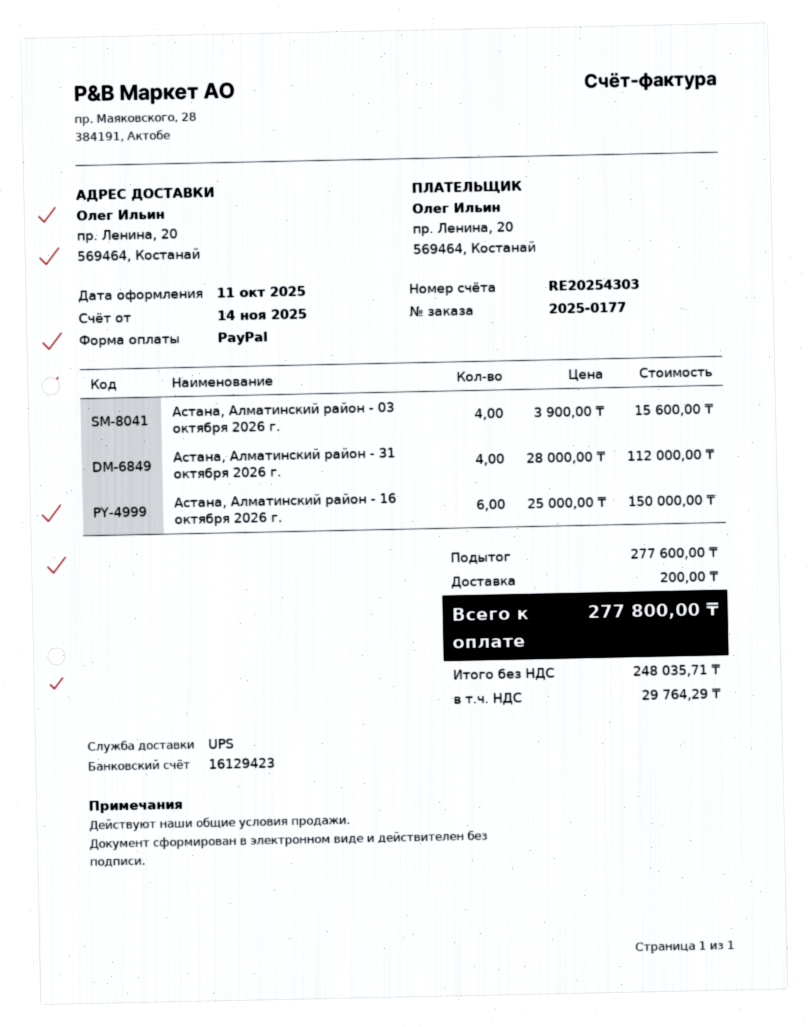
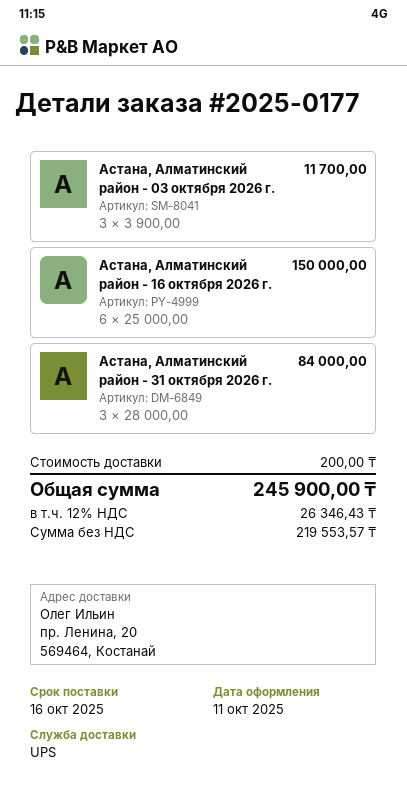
Астана, Алматинский район - 03 октября 2026 г.: 4 x 3900.00 = 15600.00 -> 3 x 3900.00 = 11700.00
Астана, Алматинский район - 31 октября 2026 г.: 4 x 28000.00 = 112000.00 -> 3 x 28000.00 = 84000.00
net: 248035.71 -> 219553.57
tax: 29764.29 -> 26346.43
total: 277800.00 -> 245900.00

